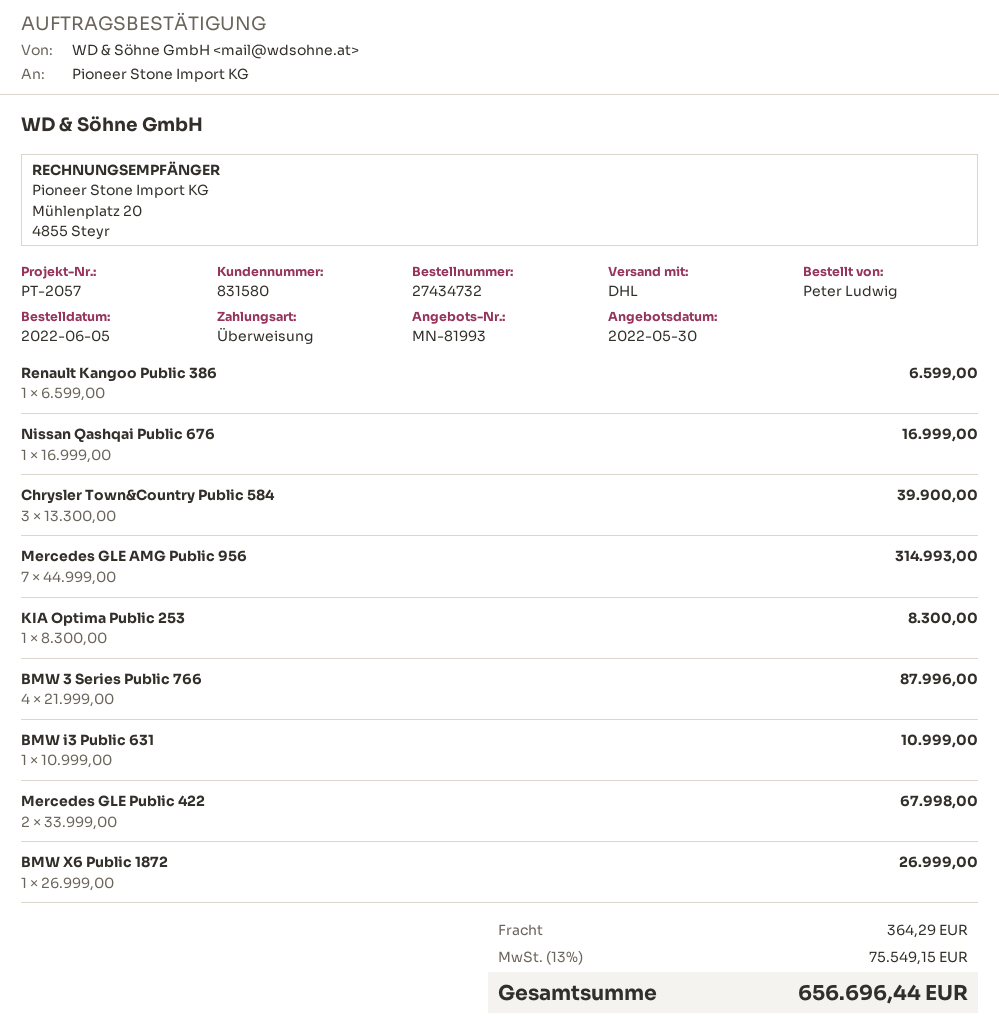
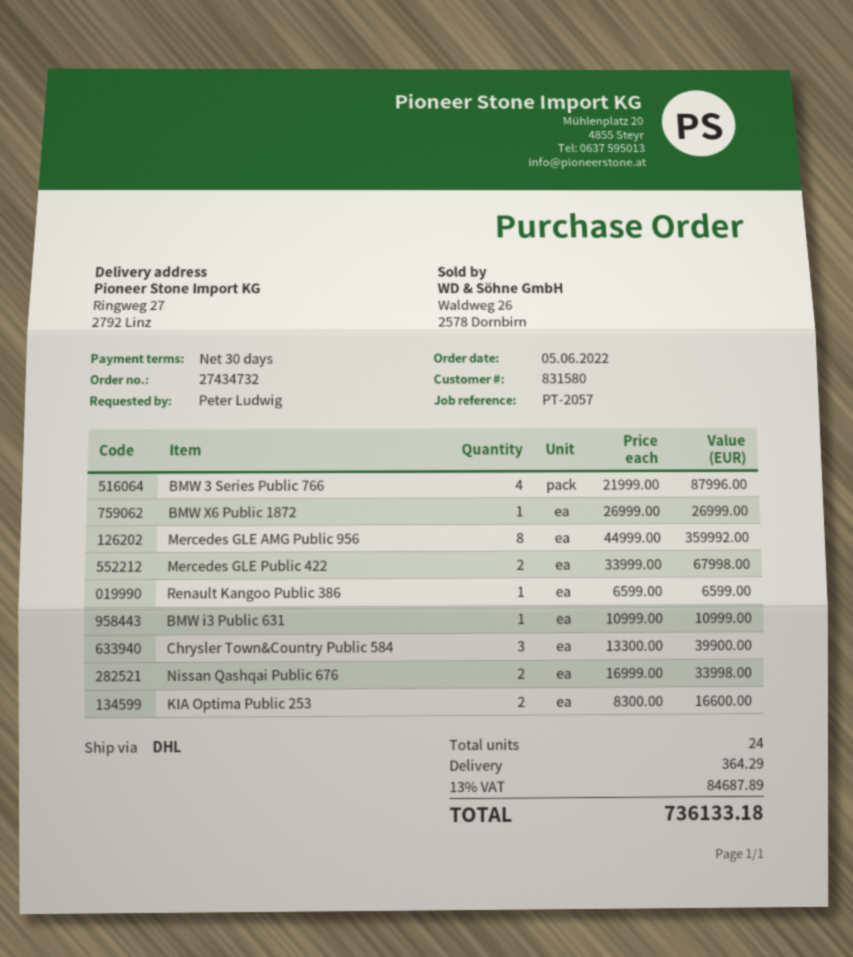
Nissan Qashqai Public 676: 1 x 16999.00 = 16999.00 -> 2 x 16999.00 = 33998.00
Mercedes GLE AMG Public 956: 7 x 44999.00 = 314993.00 -> 8 x 44999.00 = 359992.00
KIA Optima Public 253: 1 x 8300.00 = 8300.00 -> 2 x 8300.00 = 16600.00
tax: 13% = 75549.15 -> 13% = 84687.89
total: 656696.44 -> 736133.18

